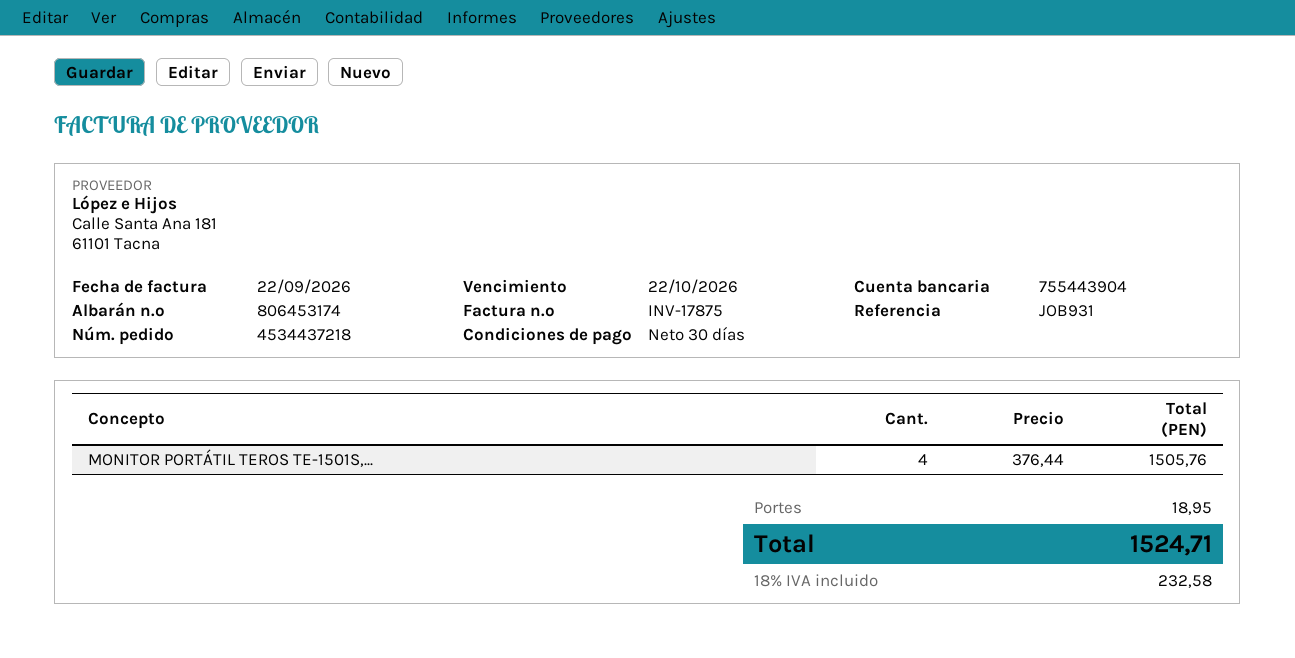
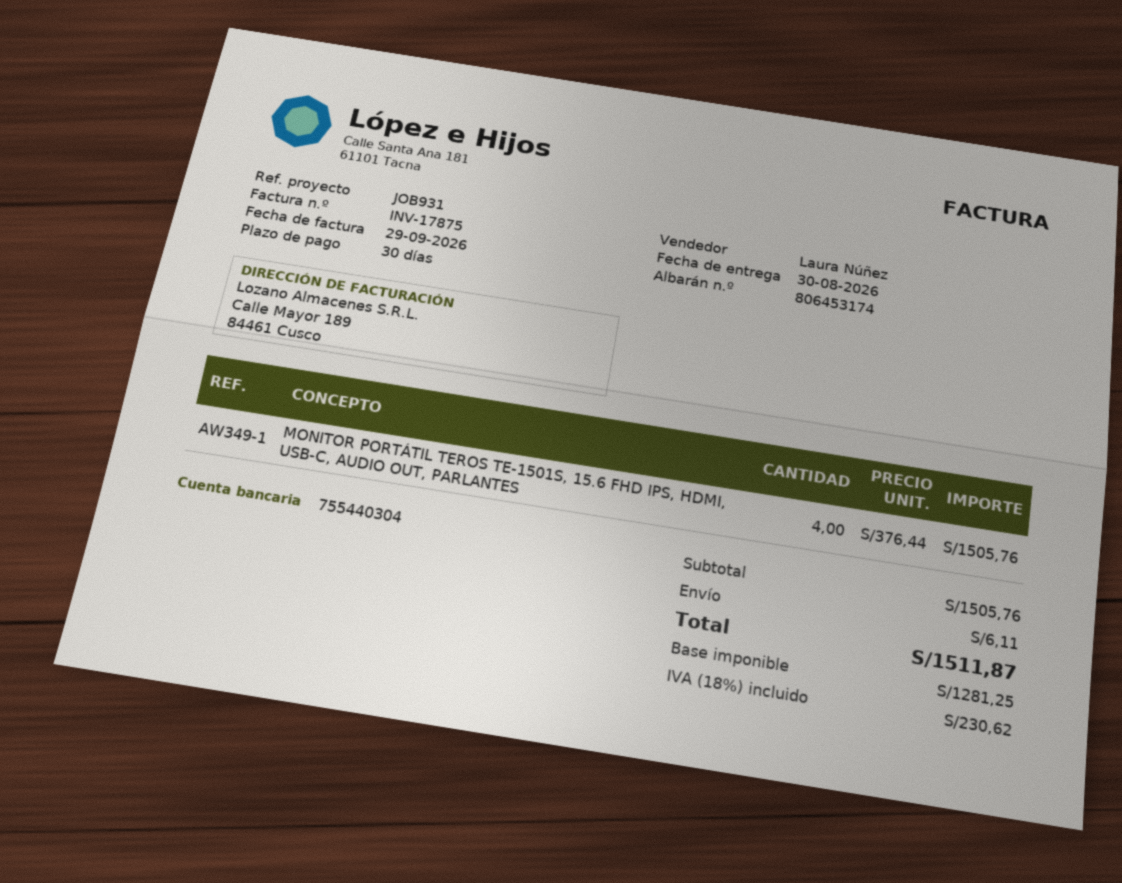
invoice date: 2026-09-22 -> 2026-09-29
bank account: 755443904 -> 755440304
shipping: 18.95 -> 6.11
tax: 18% = 232.58 -> 18% = 230.62
total: 1524.71 -> 1511.87

